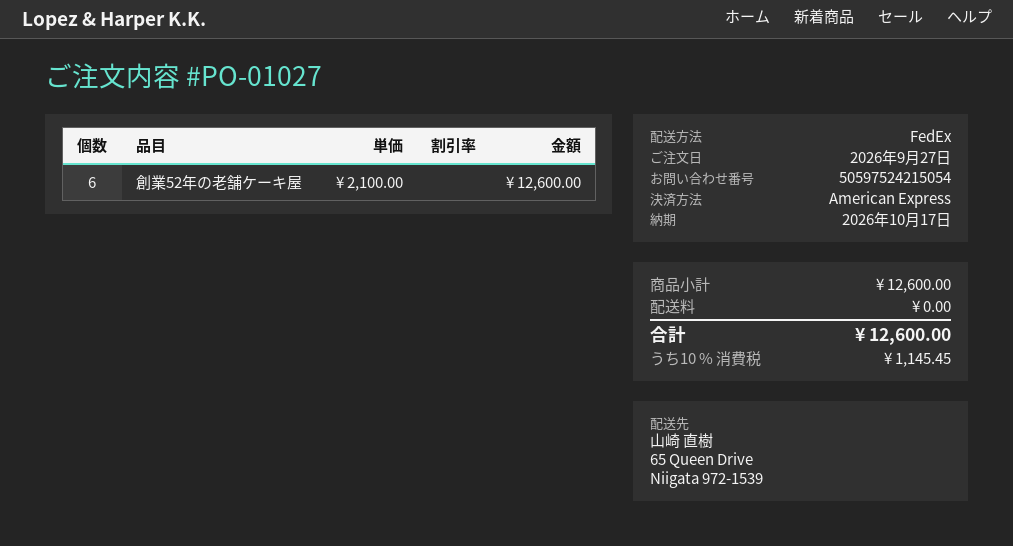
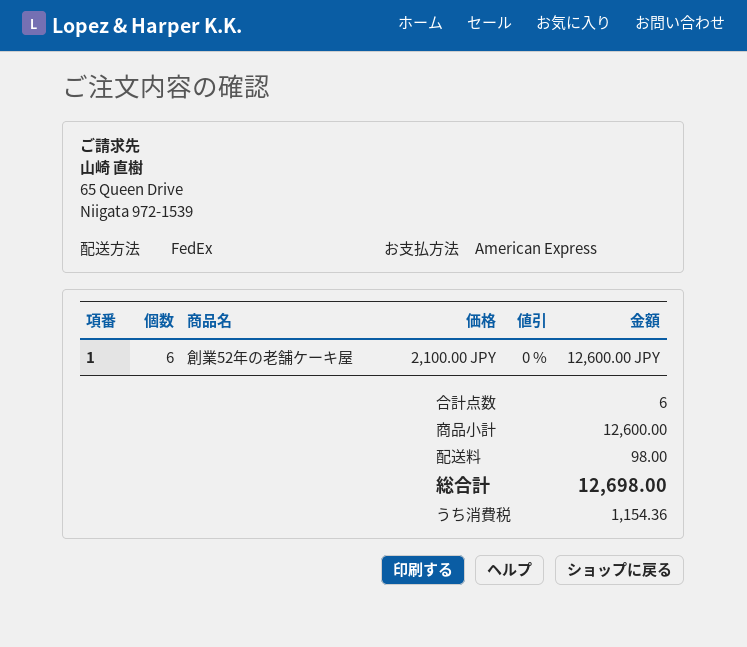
shipping: 0.00 -> 98.00
tax: 1145.45 -> 1154.36
total: 12600.00 -> 12698.00

